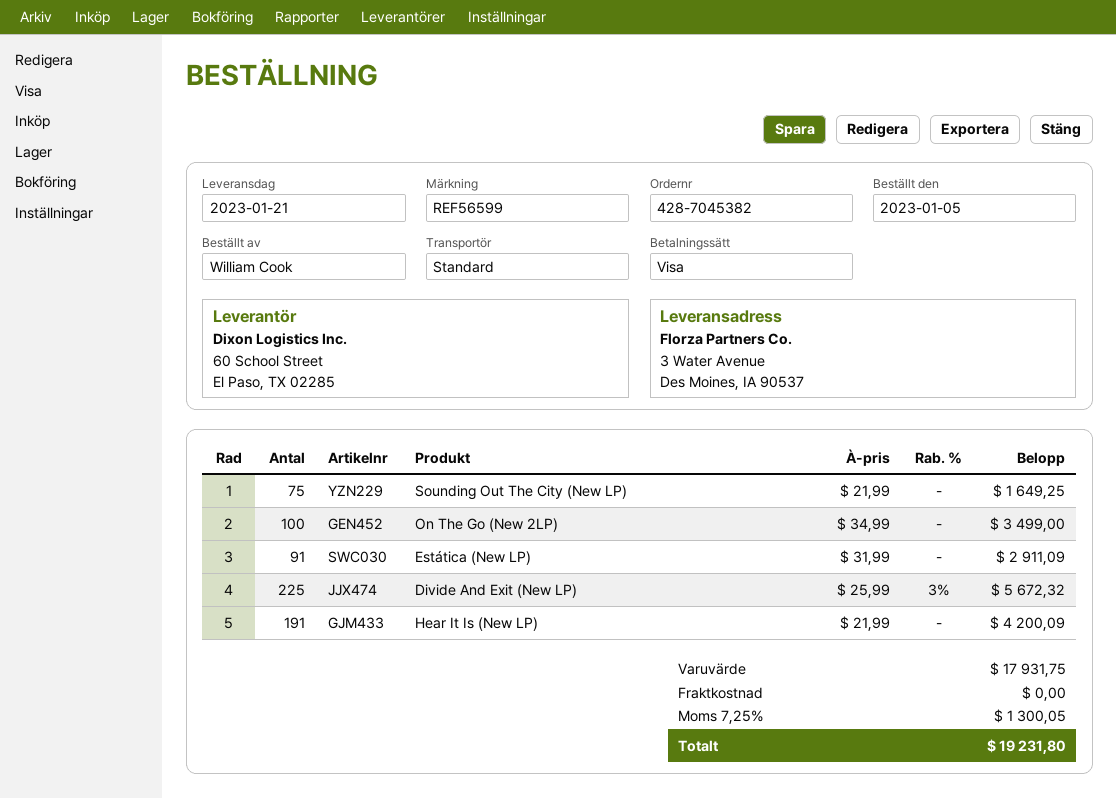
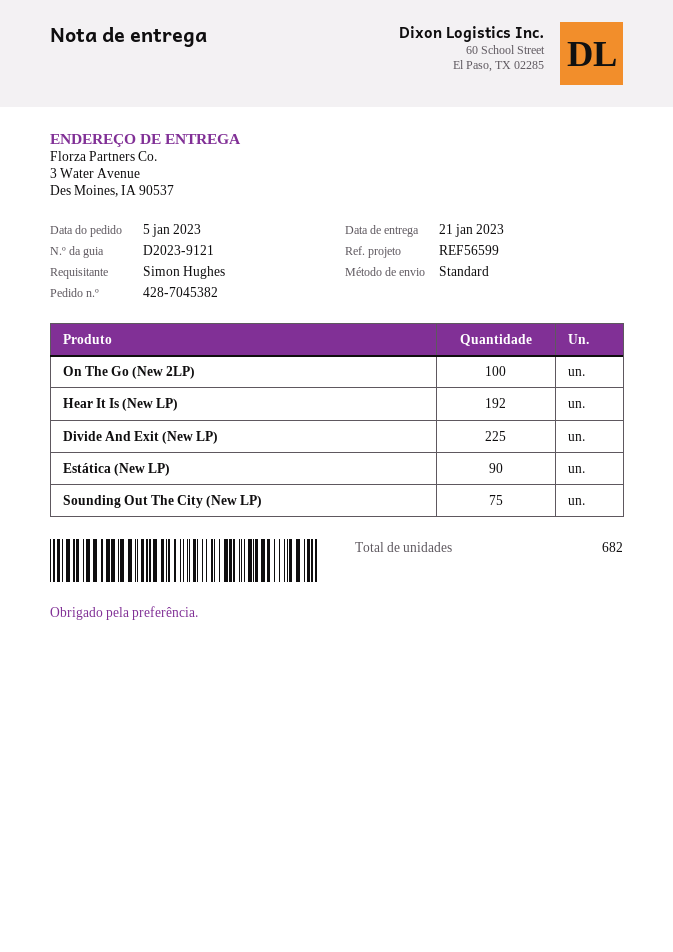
ordered by: William Cook -> Simon Hughes
Estática (New LP): 91 -> 90
Hear It Is (New LP): 191 -> 192

